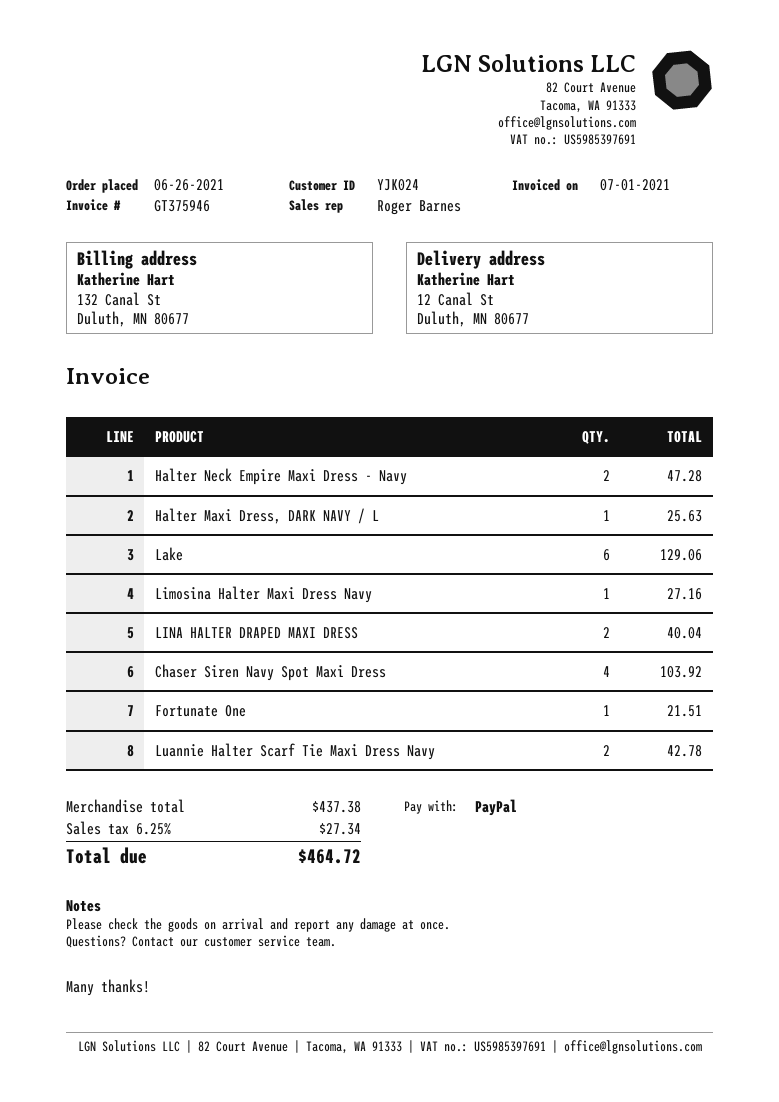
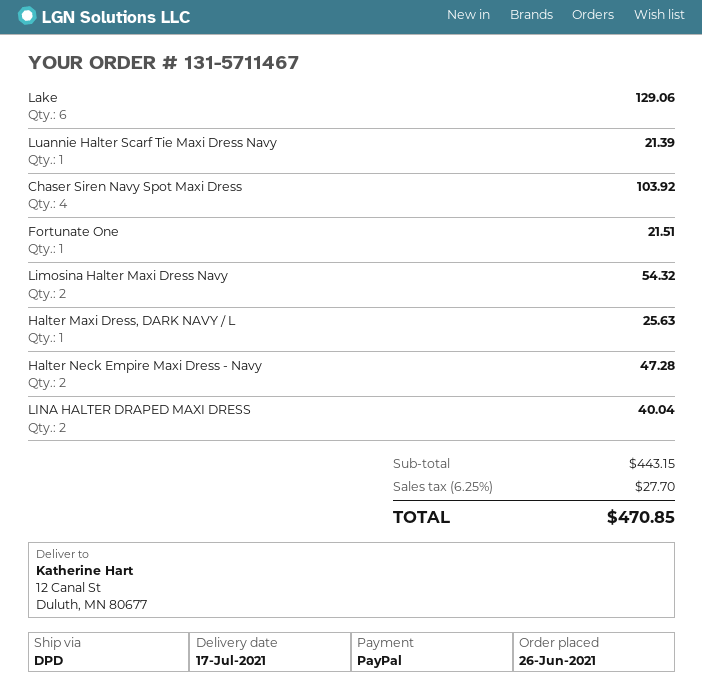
Limosina Halter Maxi Dress Navy: 1 for 27.16 -> 2 for 54.32
Luannie Halter Scarf Tie Maxi Dress Navy: 2 for 42.78 -> 1 for 21.39
subtotal: 437.38 -> 443.15
tax: 6.25% = 27.34 -> 6.25% = 27.70
total: 464.72 -> 470.85

